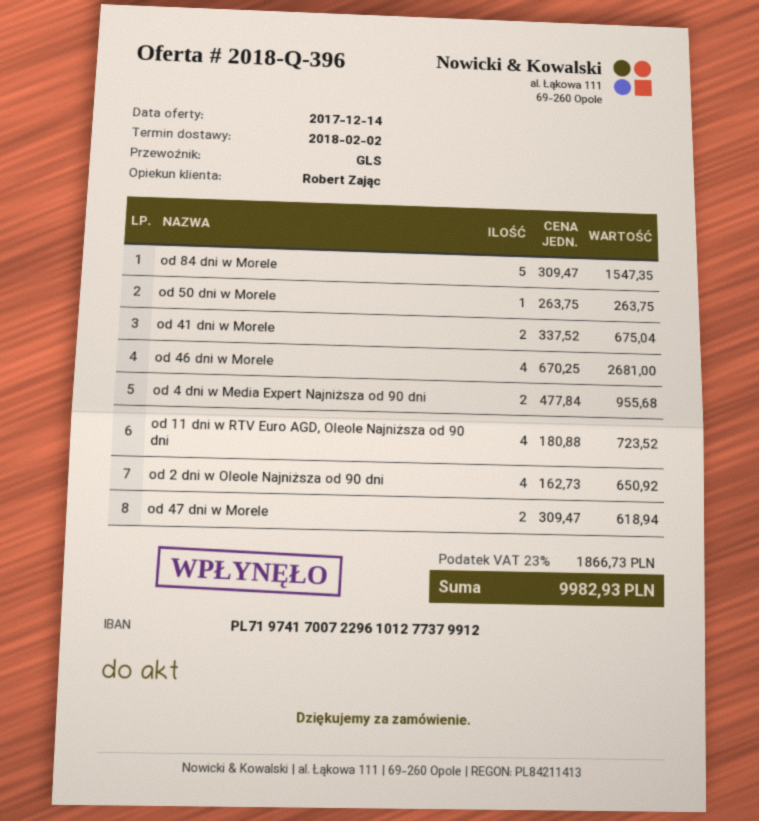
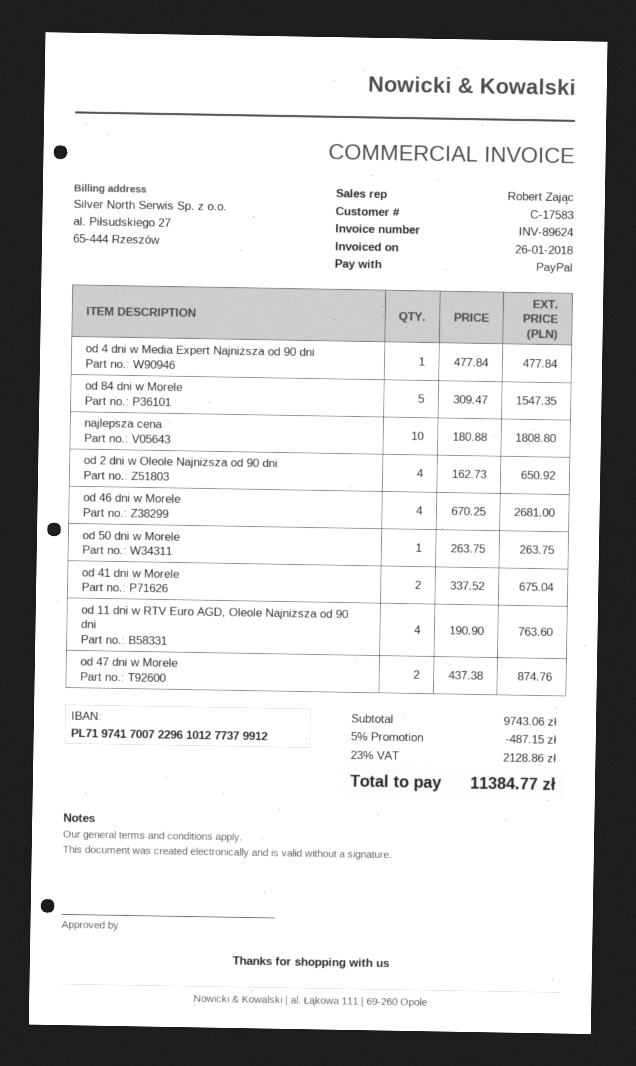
od 4 dni w Media Expert Najniższa od 90 dni: 2 x 477.84 = 955.68 -> 1 x 477.84 = 477.84
od 11 dni w RTV Euro AGD, Oleole Najniższa od 90 dni: 4 x 180.88 = 723.52 -> 4 x 190.90 = 763.60
od 47 dni w Morele: 2 x 309.47 = 618.94 -> 2 x 437.38 = 874.76
najlepsza cena: none -> 10 x 180.88 = 1808.80
discount: none -> 5% = 487.15
tax: 23% = 1866.73 -> 23% = 2128.86
total: 9982.93 -> 11384.77

